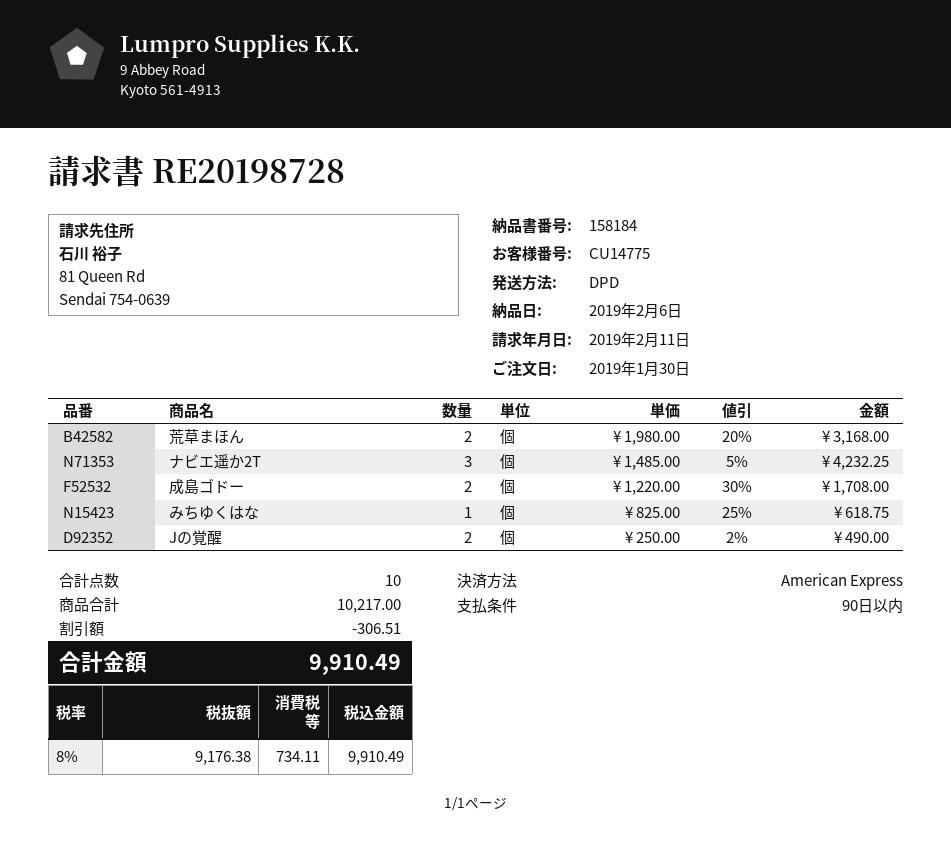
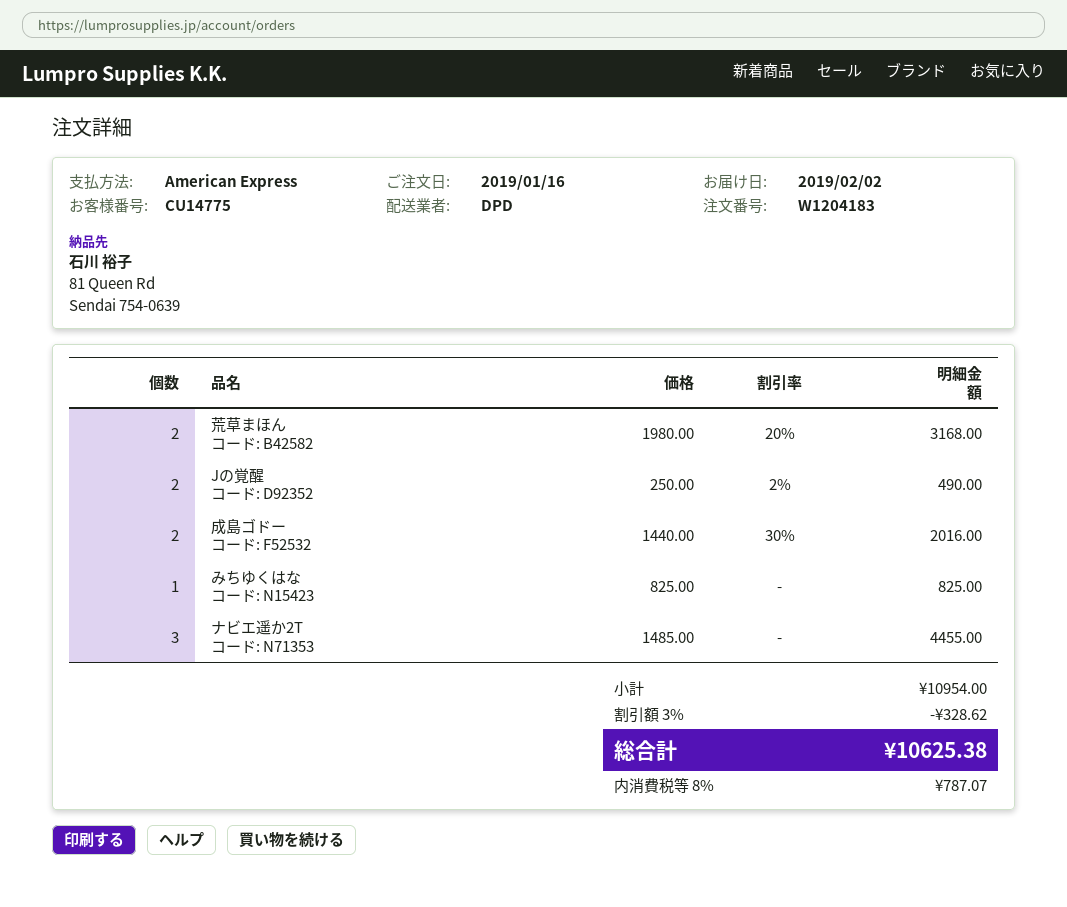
order date: 2019-01-30 -> 2019-01-16
delivery date: 2019-02-06 -> 2019-02-02
ナビエ遥か2T: 3 x 1485.00 - 5% = 4232.25 -> 3 x 1485.00 = 4455.00
成島ゴドー: 2 x 1220.00 - 30% = 1708.00 -> 2 x 1440.00 - 30% = 2016.00
みちゆくはな: 1 x 825.00 - 25% = 618.75 -> 1 x 825.00 = 825.00
subtotal: 10217.00 -> 10954.00
discount: 306.51 -> 328.62
tax: 8% = 734.11 -> 8% = 787.07
total: 9910.49 -> 10625.38

